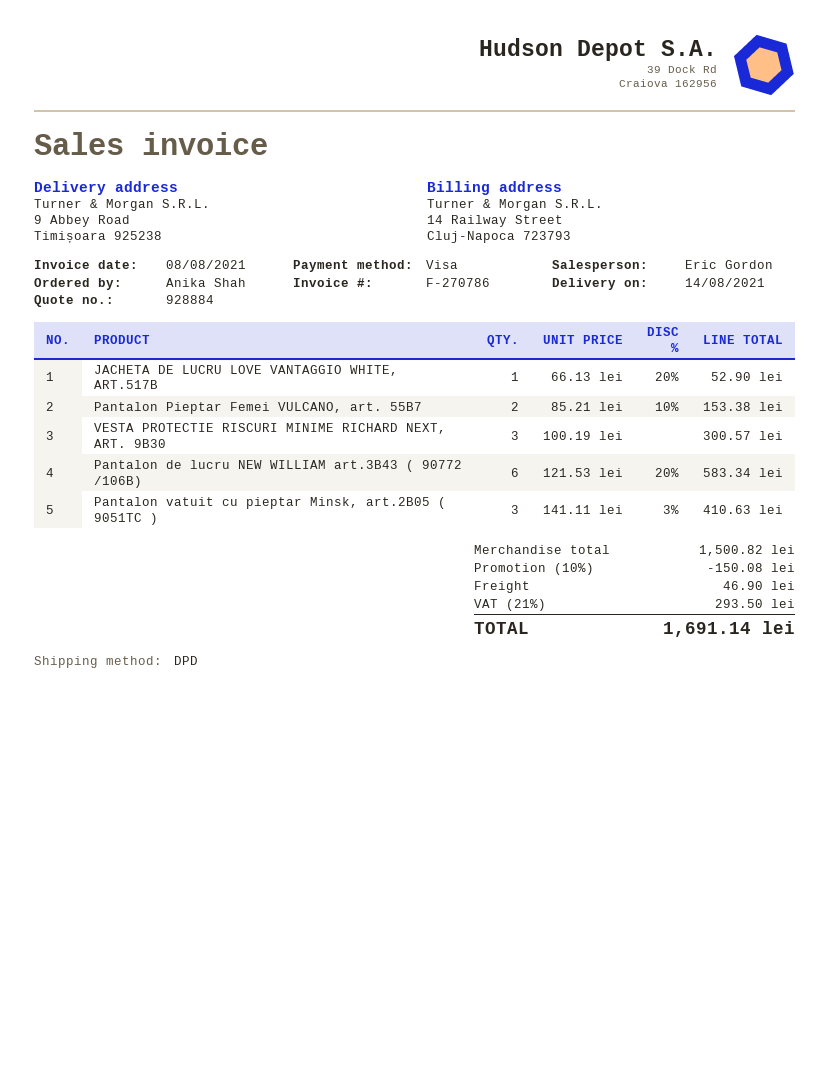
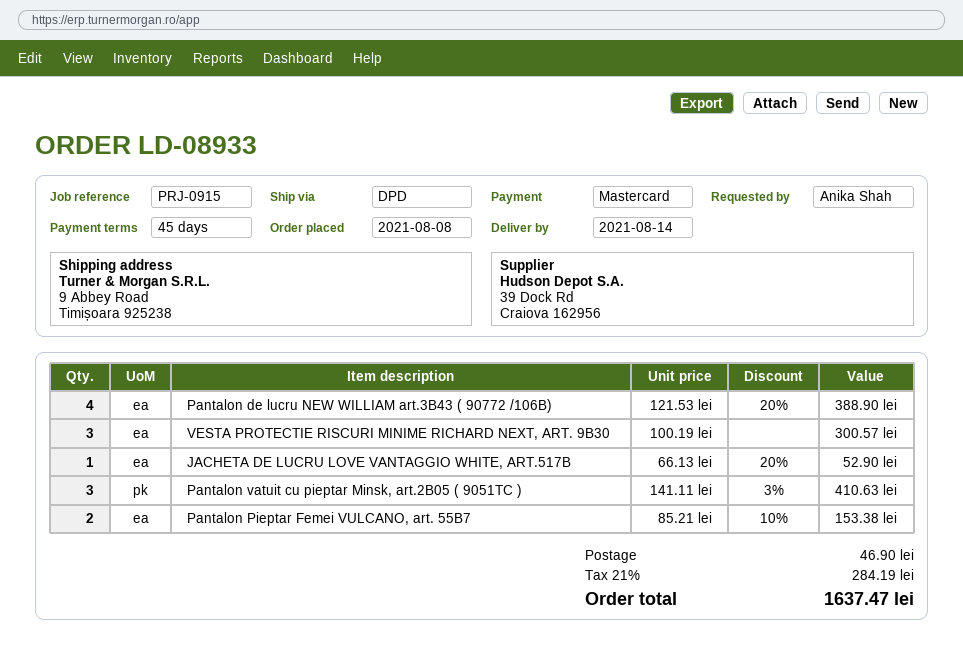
payment method: Visa -> Mastercard
Pantalon de lucru NEW WILLIAM art.3B43 ( 90772 /106B): 6 x 121.53 - 20% = 583.34 -> 4 x 121.53 - 20% = 388.90
discount: 10% = 150.08 -> none
tax: 21% = 293.50 -> 21% = 284.19
total: 1691.14 -> 1637.47

